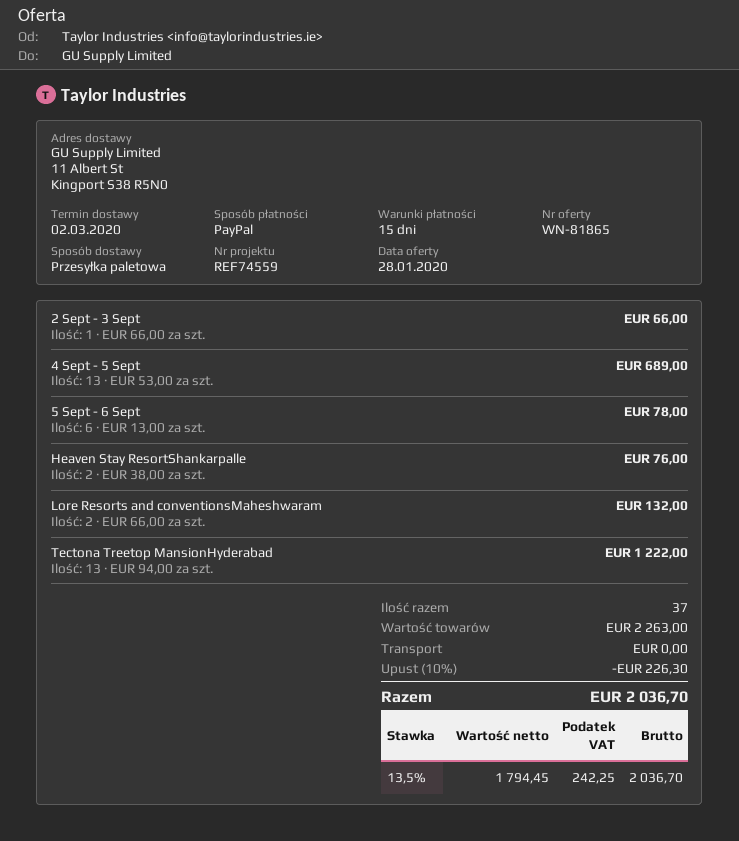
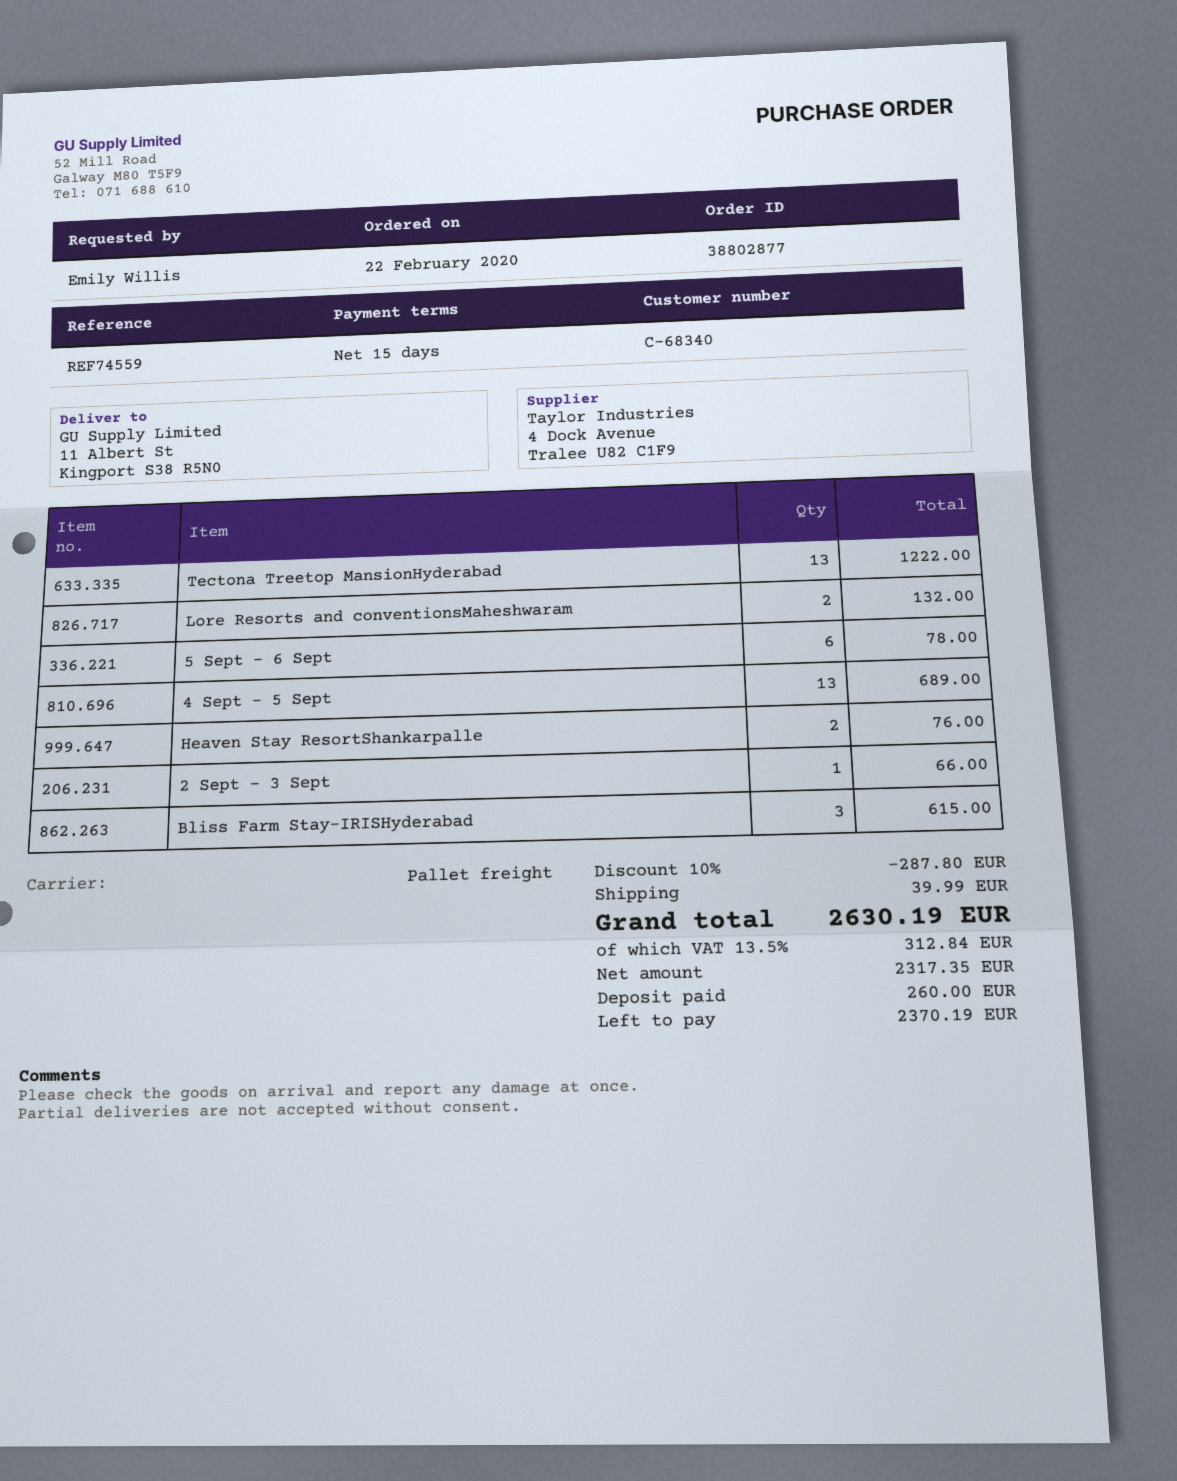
Bliss Farm Stay-IRISHyderabad: none -> 3 for 615.00
discount: 10% = 226.30 -> 10% = 287.80
shipping: 0.00 -> 39.99
net: 1794.45 -> 2317.35
tax: 13.5% = 242.25 -> 13.5% = 312.84
total: 2036.70 -> 2630.19

